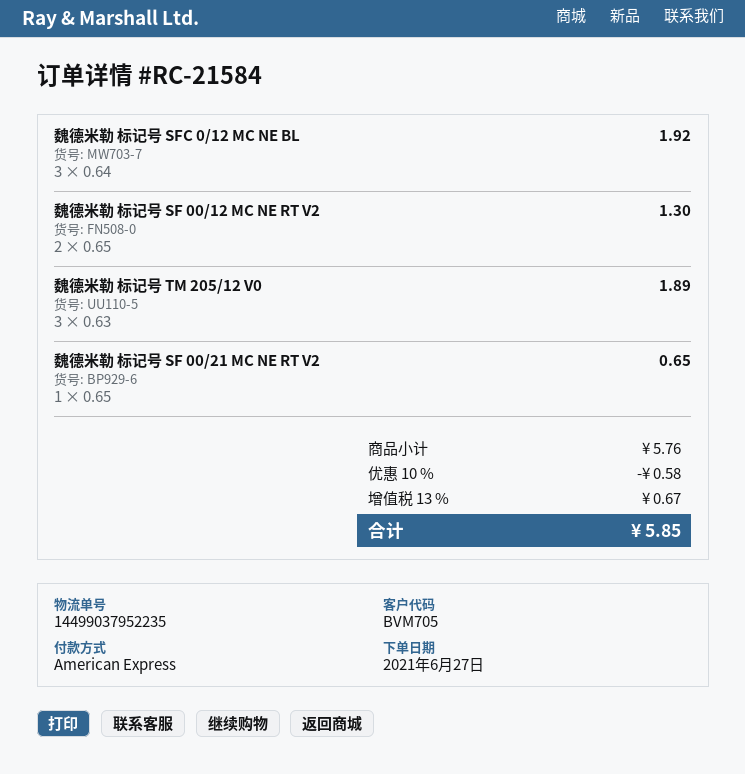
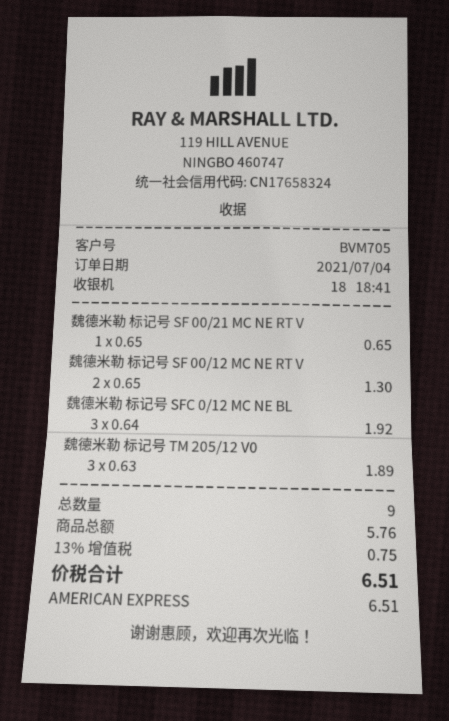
order date: 2021-06-27 -> 2021-07-04
discount: 10% = 0.58 -> none
tax: 13% = 0.67 -> 13% = 0.75
total: 5.85 -> 6.51

